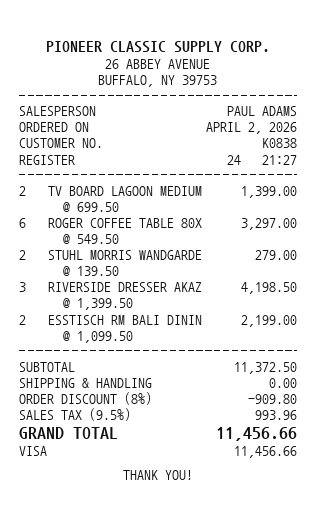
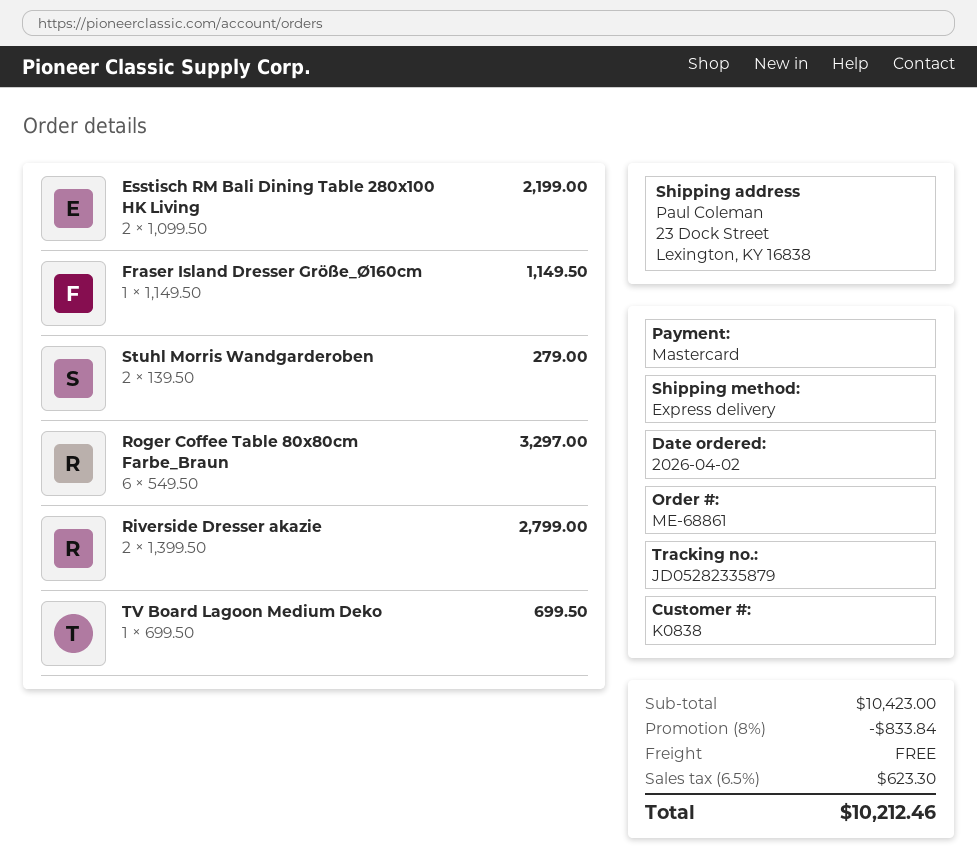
payment method: Visa -> Mastercard
TV BOARD LAGOON MEDIUM: 2 x 699.50 = 1399.00 -> 1 x 699.50 = 699.50
RIVERSIDE DRESSER AKAZ: 3 x 1399.50 = 4198.50 -> 2 x 1399.50 = 2799.00
Fraser Island Dresser Größe_Ø160cm: none -> 1 x 1149.50 = 1149.50
subtotal: 11372.50 -> 10423.00
discount: 8% = 909.80 -> 8% = 833.84
tax: 9.5% = 993.96 -> 6.5% = 623.30
total: 11456.66 -> 10212.46

